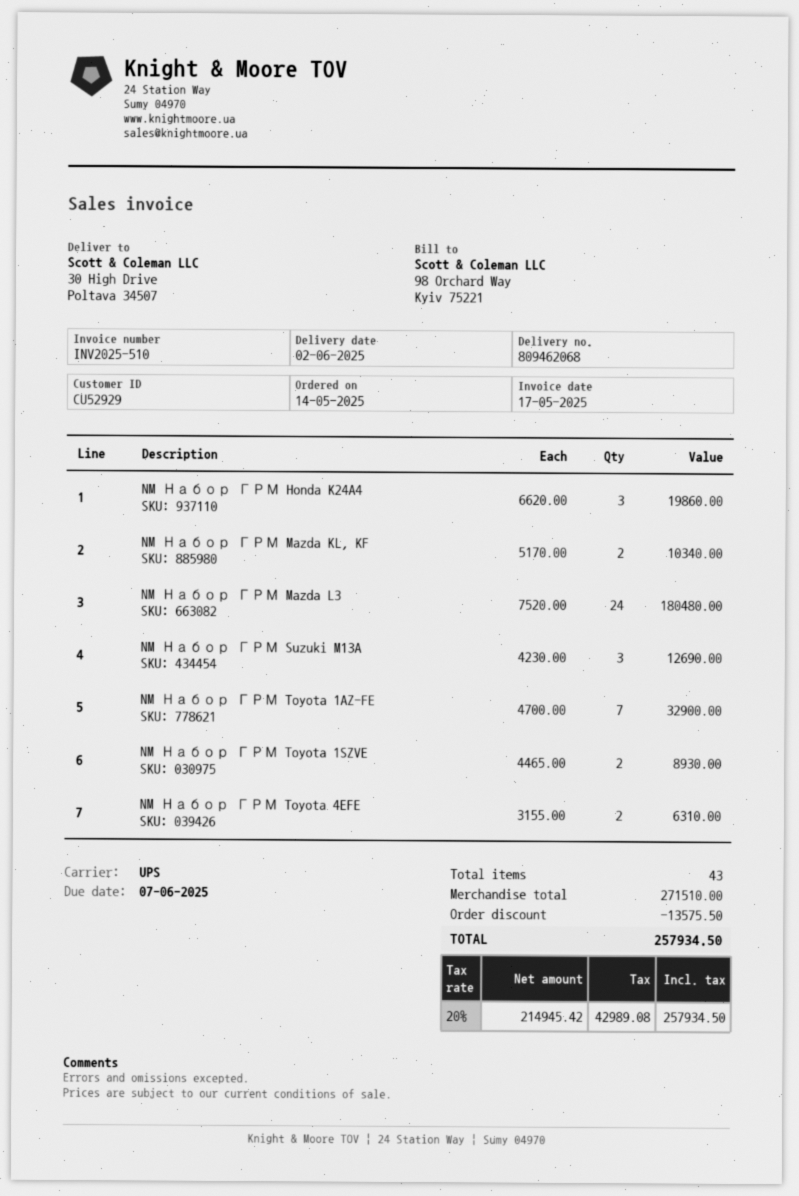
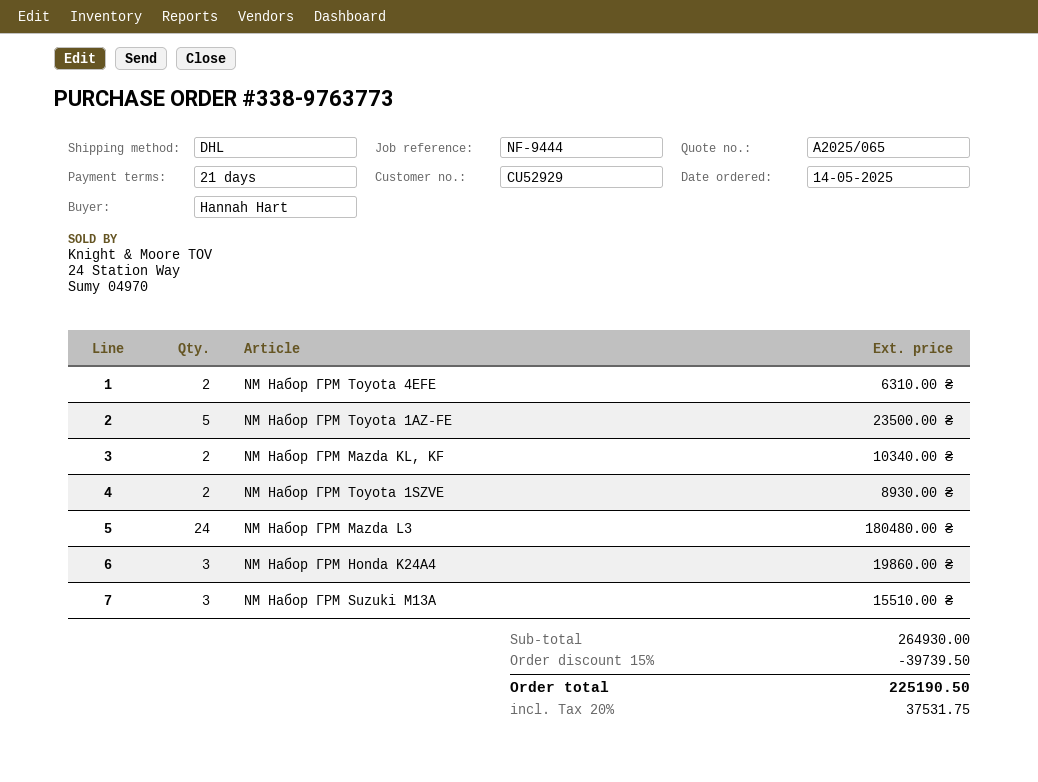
shipping method: UPS -> DHL
NM Набор ГРМ Suzuki M13A: 3 for 12690.00 -> 3 for 15510.00
NM Набор ГРМ Toyota 1AZ-FE: 7 for 32900.00 -> 5 for 23500.00
subtotal: 271510.00 -> 264930.00
discount: 13575.50 -> 39739.50
tax: 20% = 42989.08 -> 20% = 37531.75
total: 257934.50 -> 225190.50

